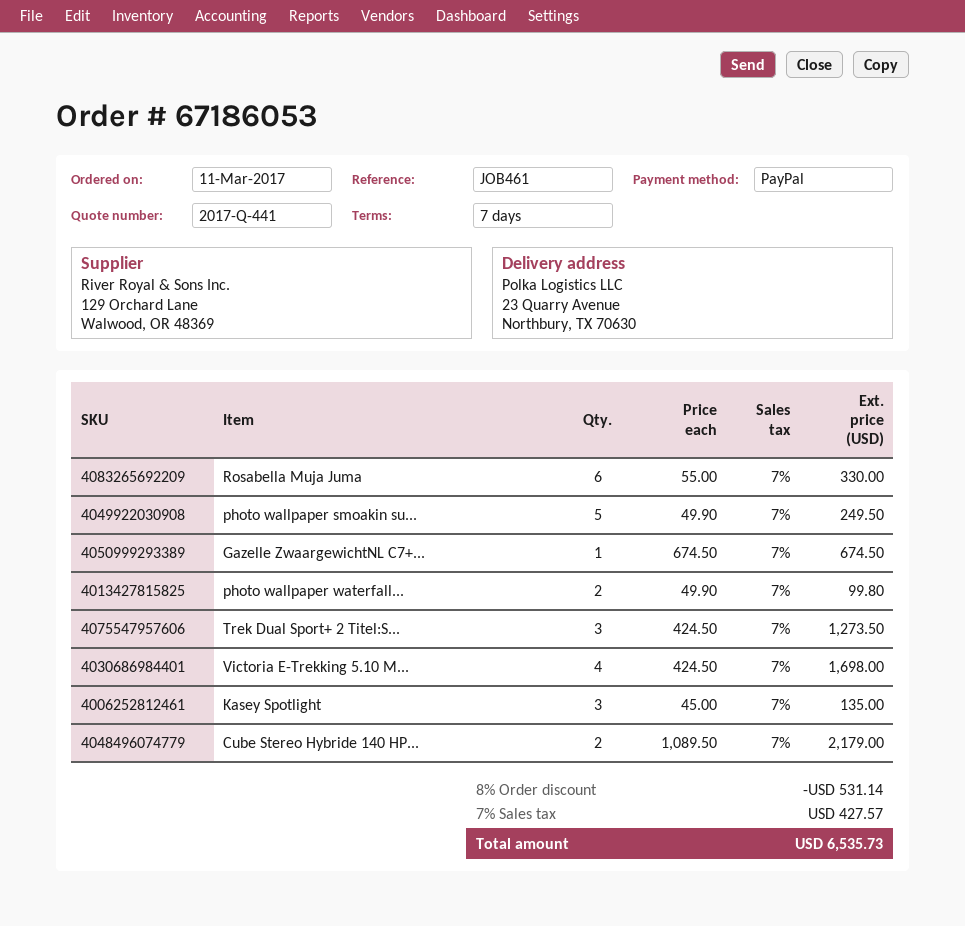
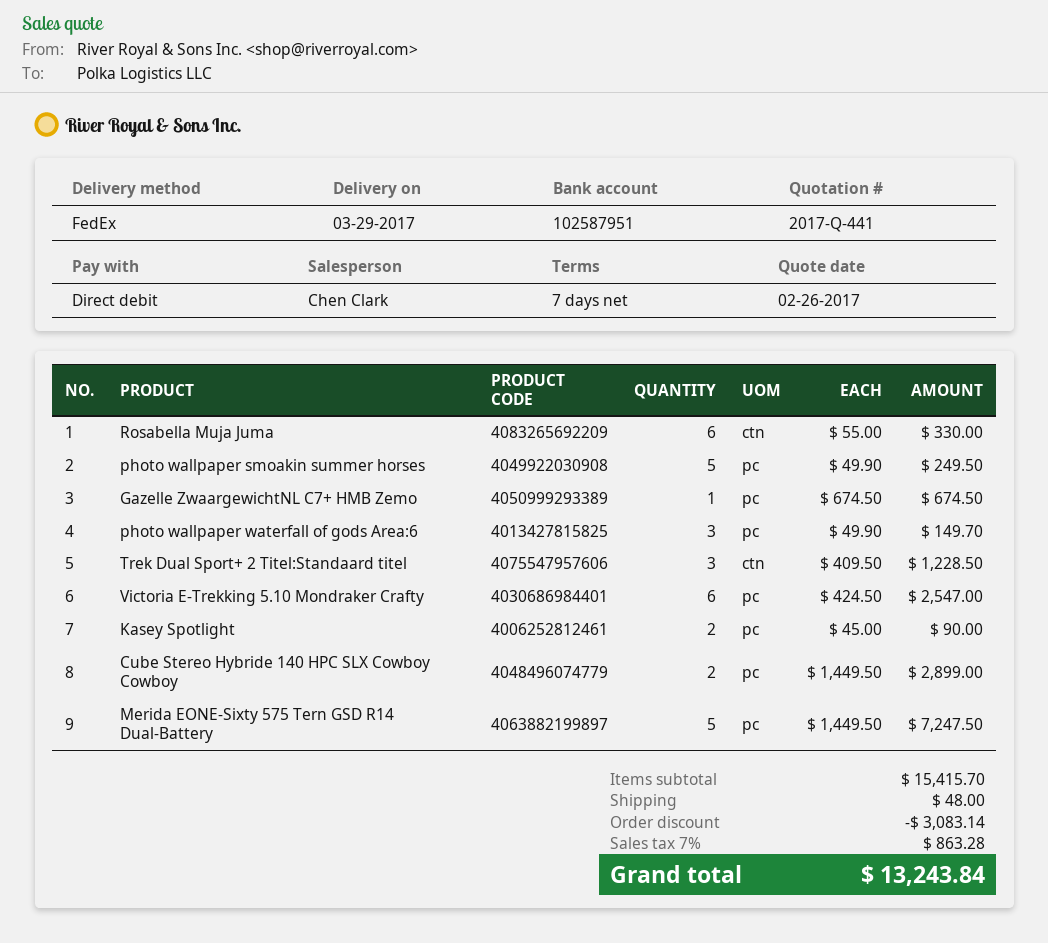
payment method: PayPal -> direct debit
photo wallpaper waterfall...: 2 x 49.90 = 99.80 -> 3 x 49.90 = 149.70
Trek Dual Sport+ 2 Titel:S...: 3 x 424.50 = 1273.50 -> 3 x 409.50 = 1228.50
Victoria E-Trekking 5.10 M...: 4 x 424.50 = 1698.00 -> 6 x 424.50 = 2547.00
Kasey Spotlight: 3 x 45.00 = 135.00 -> 2 x 45.00 = 90.00
Cube Stereo Hybride 140 HP...: 2 x 1089.50 = 2179.00 -> 2 x 1449.50 = 2899.00
Merida EONE-Sixty 575 Tern GSD R14 Dual-Battery: none -> 5 x 1449.50 = 7247.50
discount: 531.14 -> 3083.14
shipping: none -> 48.00
tax: 7% = 427.57 -> 7% = 863.28
total: 6535.73 -> 13243.84

